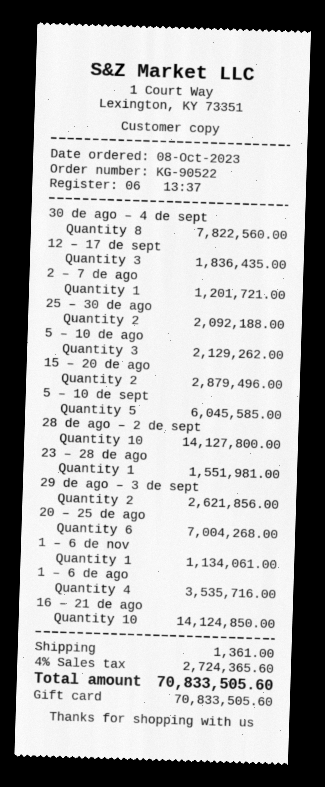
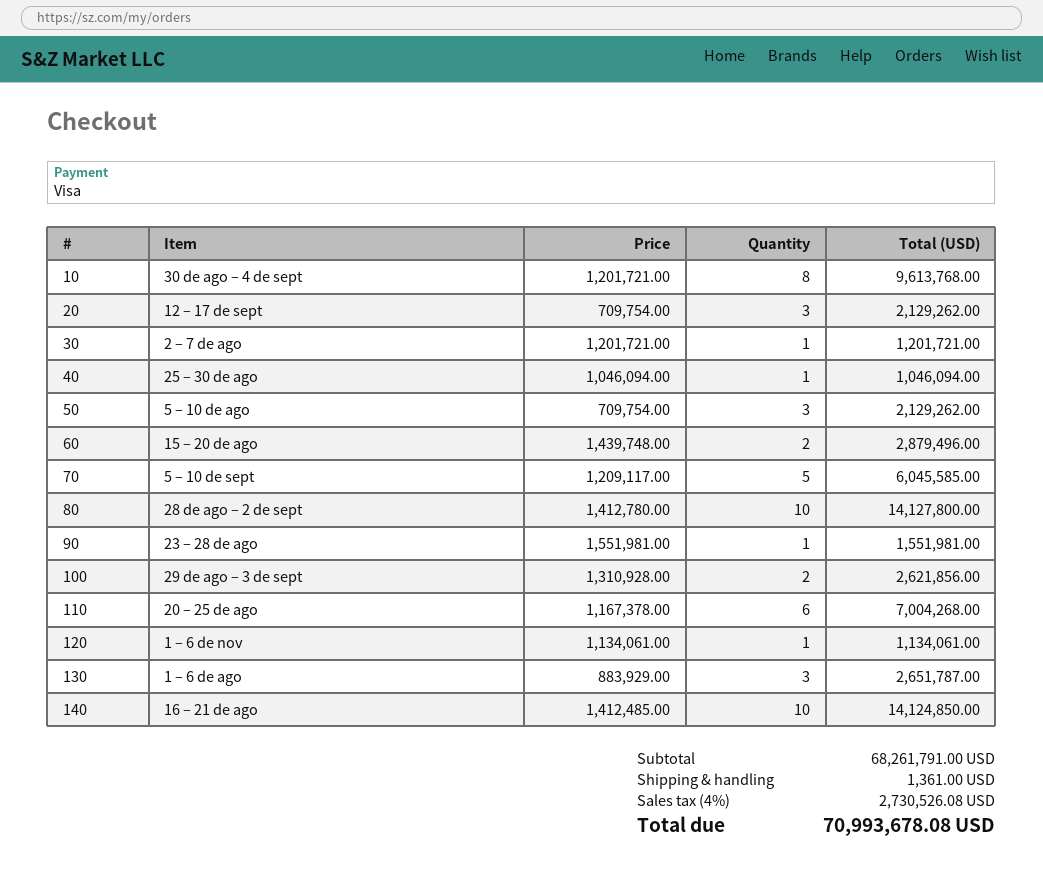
payment method: gift card -> Visa
30 de ago – 4 de sept: 8 for 7822560.00 -> 8 for 9613768.00
12 – 17 de sept: 3 for 1836435.00 -> 3 for 2129262.00
25 – 30 de ago: 2 for 2092188.00 -> 1 for 1046094.00
1 – 6 de ago: 4 for 3535716.00 -> 3 for 2651787.00
tax: 4% = 2724365.60 -> 4% = 2730526.08
total: 70833505.60 -> 70993678.08

